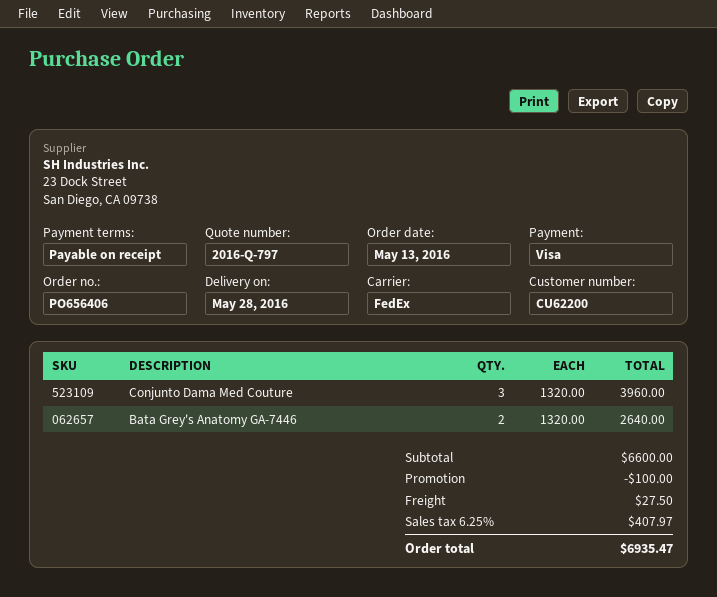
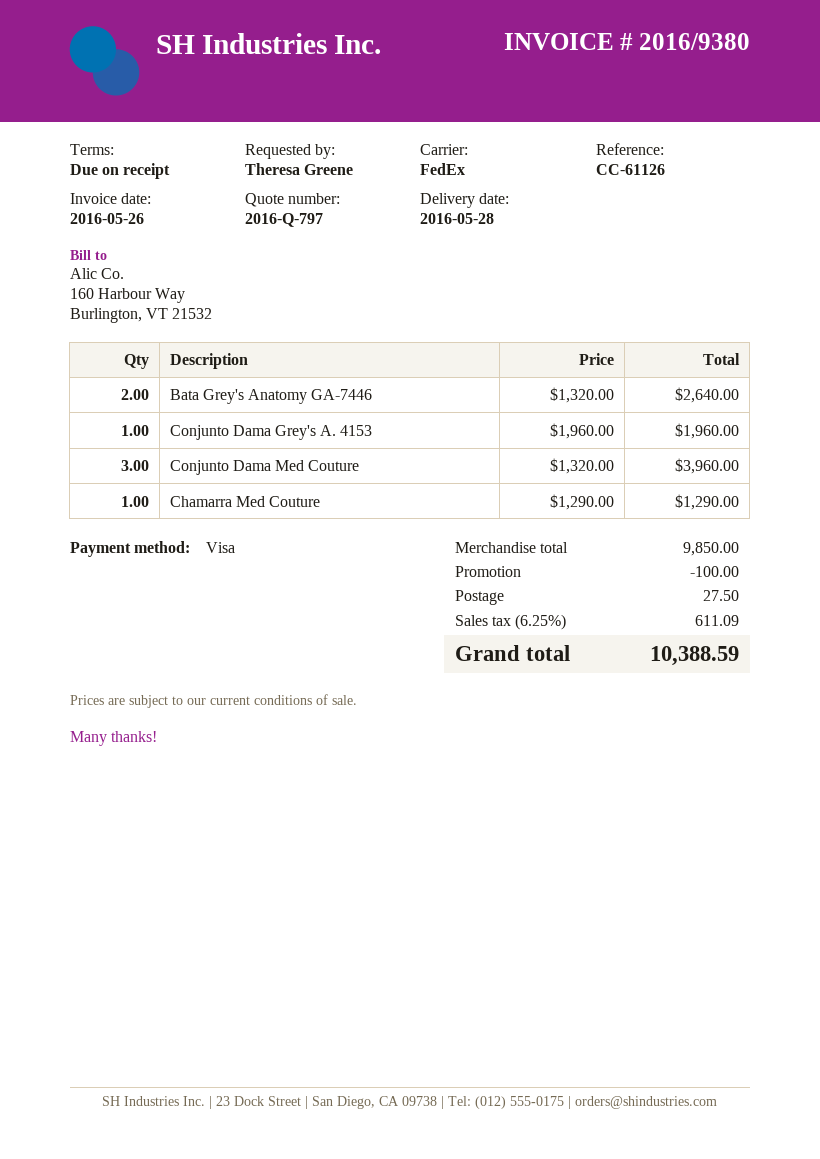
Conjunto Dama Grey's A. 4153: none -> 1 x 1960.00 = 1960.00
Chamarra Med Couture: none -> 1 x 1290.00 = 1290.00
subtotal: 6600.00 -> 9850.00
tax: 6.25% = 407.97 -> 6.25% = 611.09
total: 6935.47 -> 10388.59

